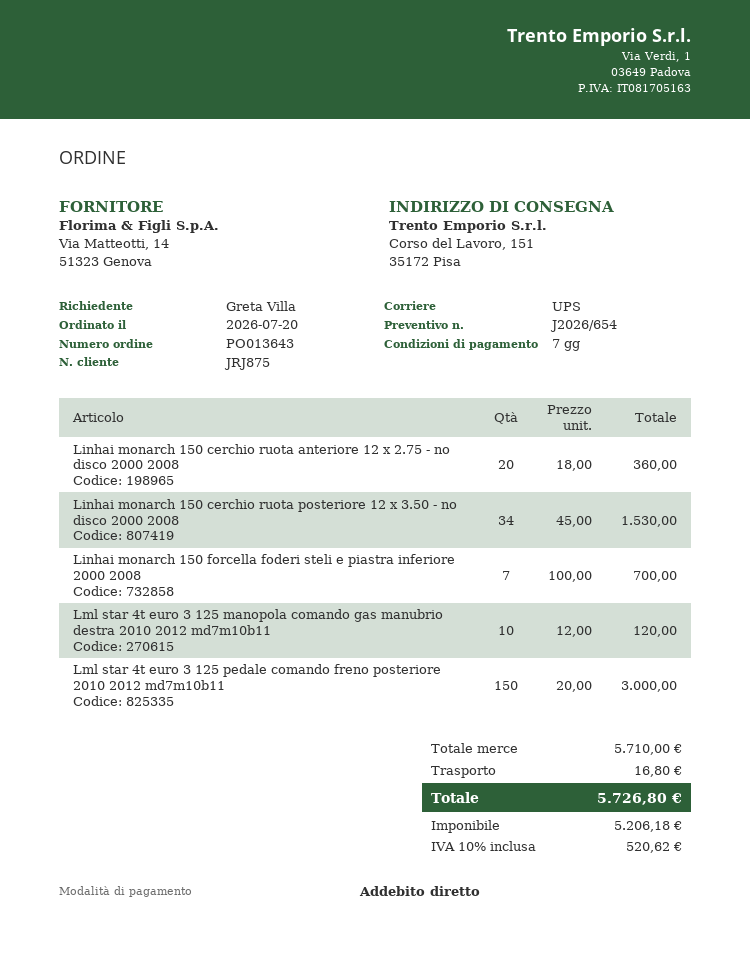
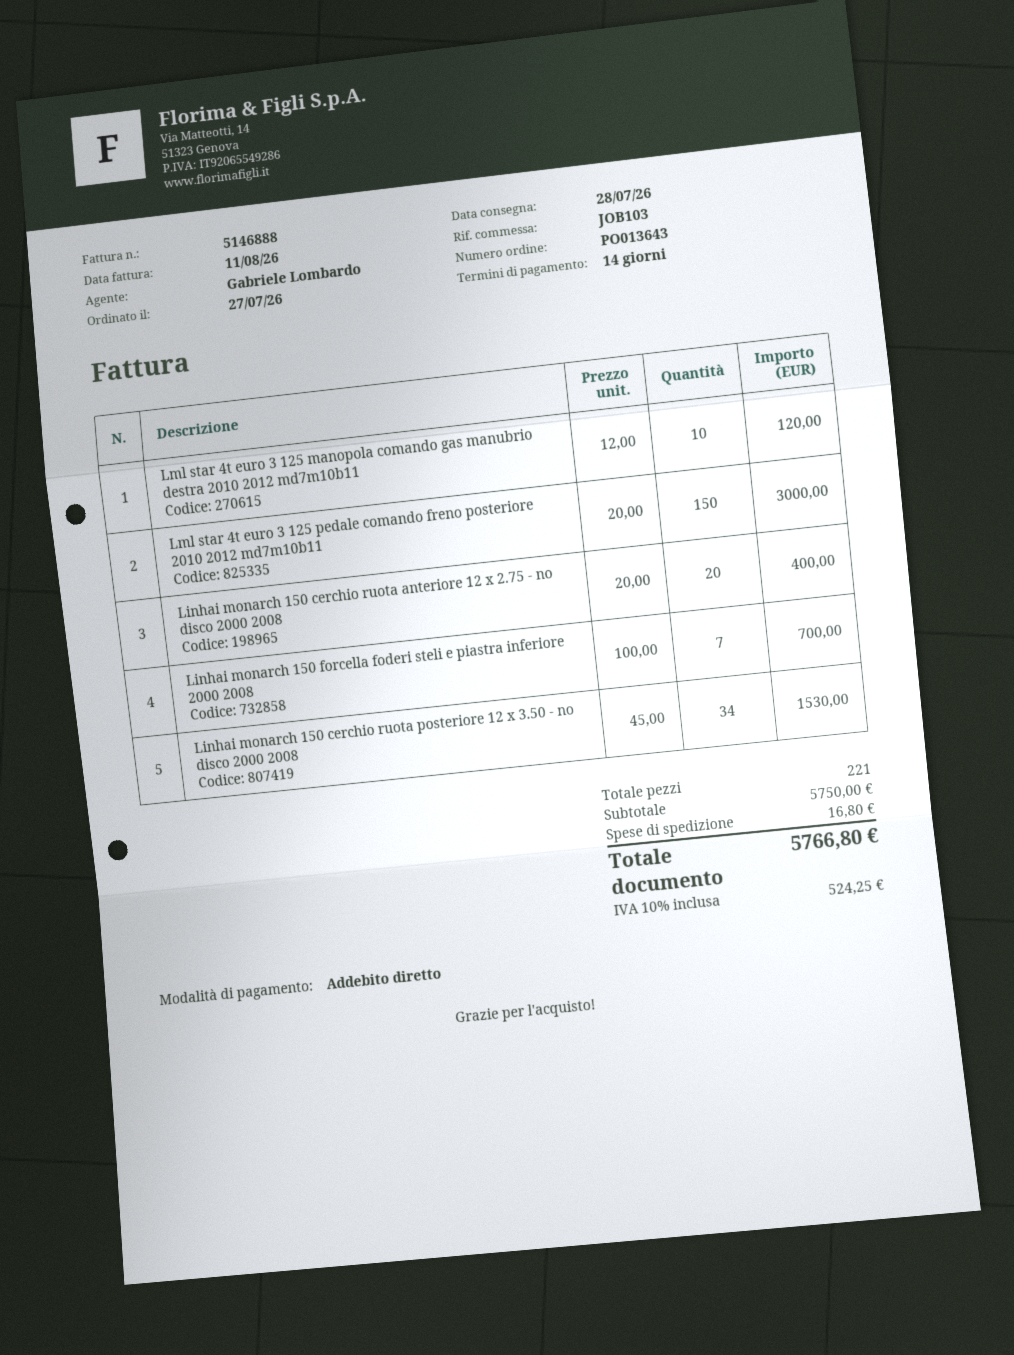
order date: 2026-07-20 -> 2026-07-27
payment terms: 7 days -> 14 days
Linhai monarch 150 cerchio ruota anteriore 12 x 2.75 - no disco 2000 2008: 20 x 18.00 = 360.00 -> 20 x 20.00 = 400.00
subtotal: 5710.00 -> 5750.00
tax: 10% = 520.62 -> 10% = 524.25
total: 5726.80 -> 5766.80

